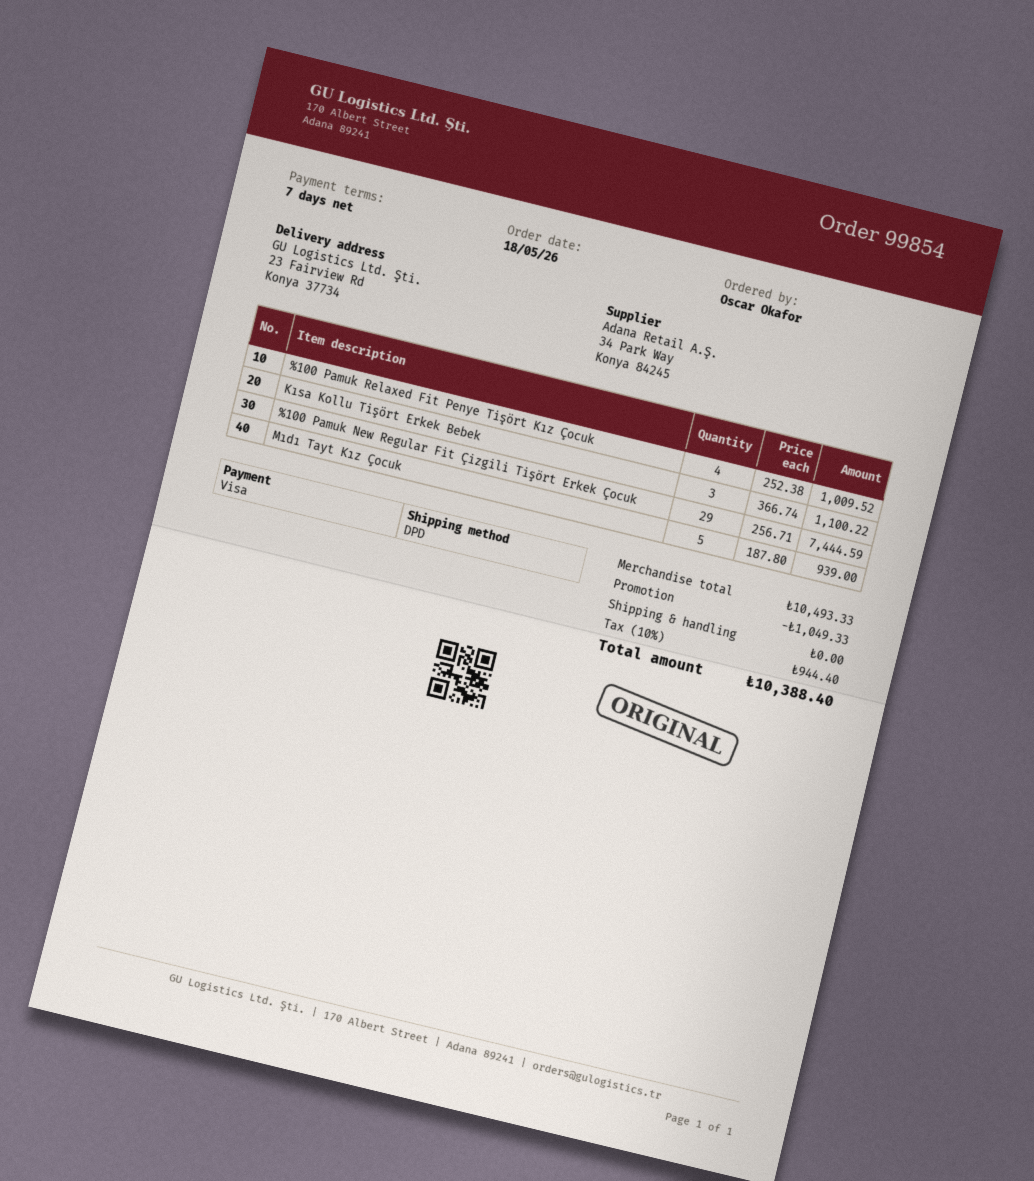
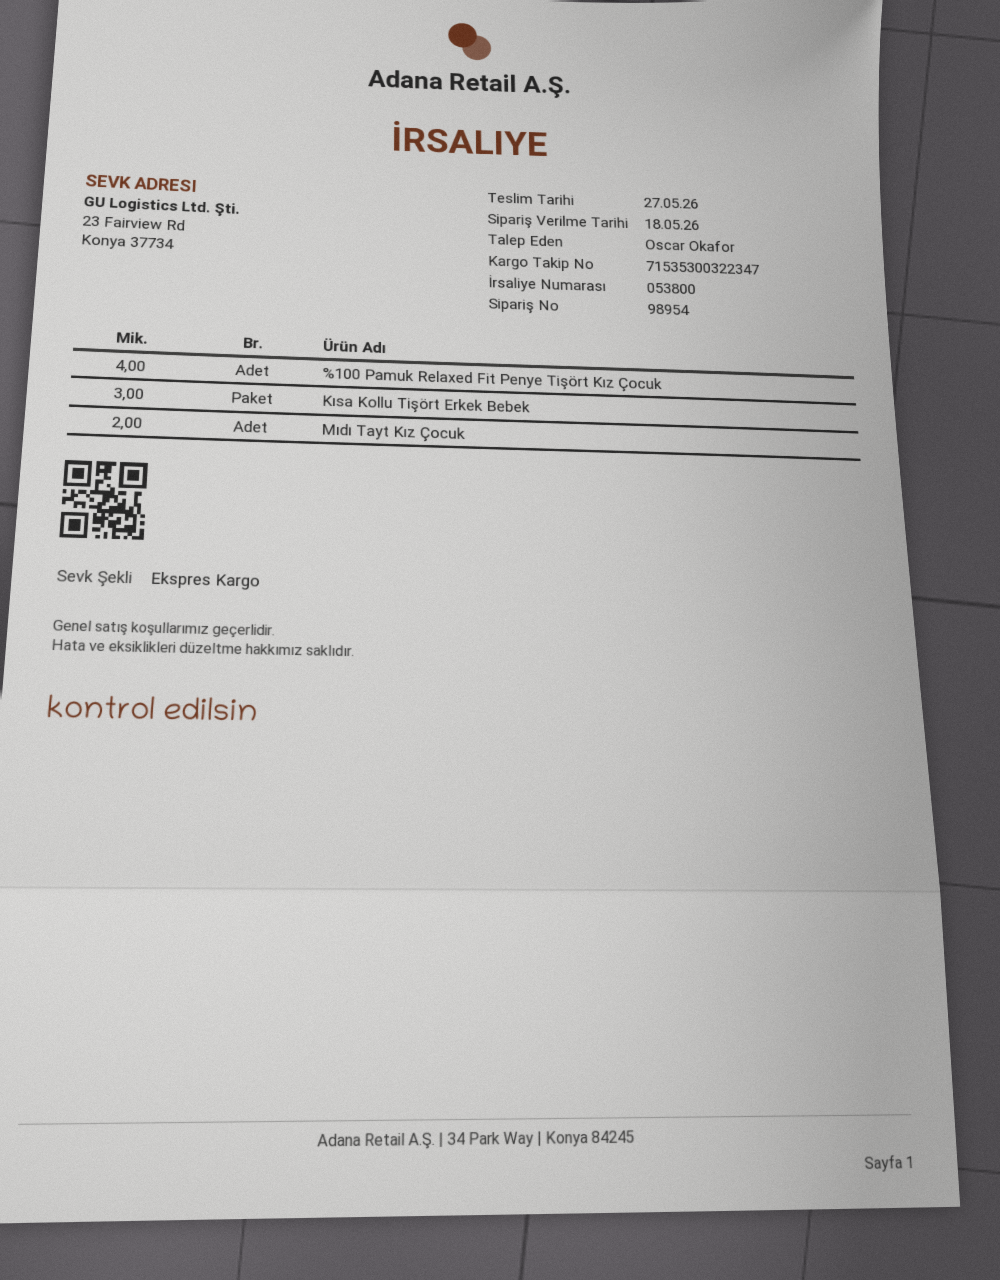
order number: 99854 -> 98954
shipping method: DPD -> express
%100 Pamuk New Regular Fit Çizgili Tişört Erkek Çocuk: 29 -> none
Mıdı Tayt Kız Çocuk: 5 -> 2

